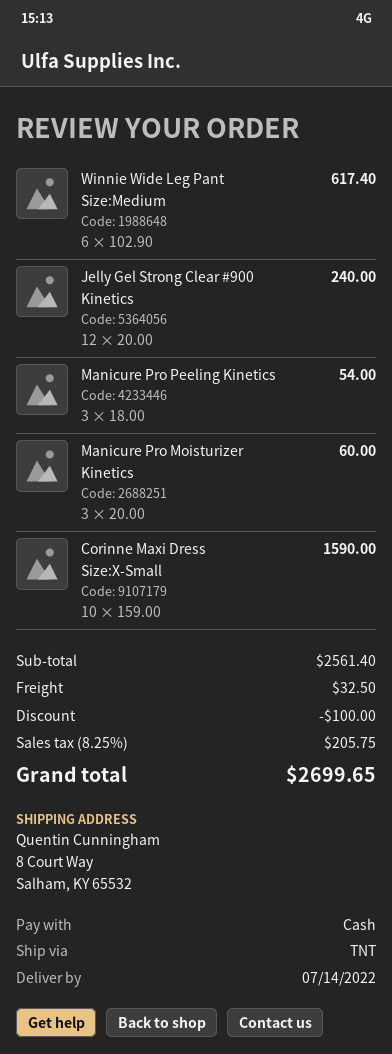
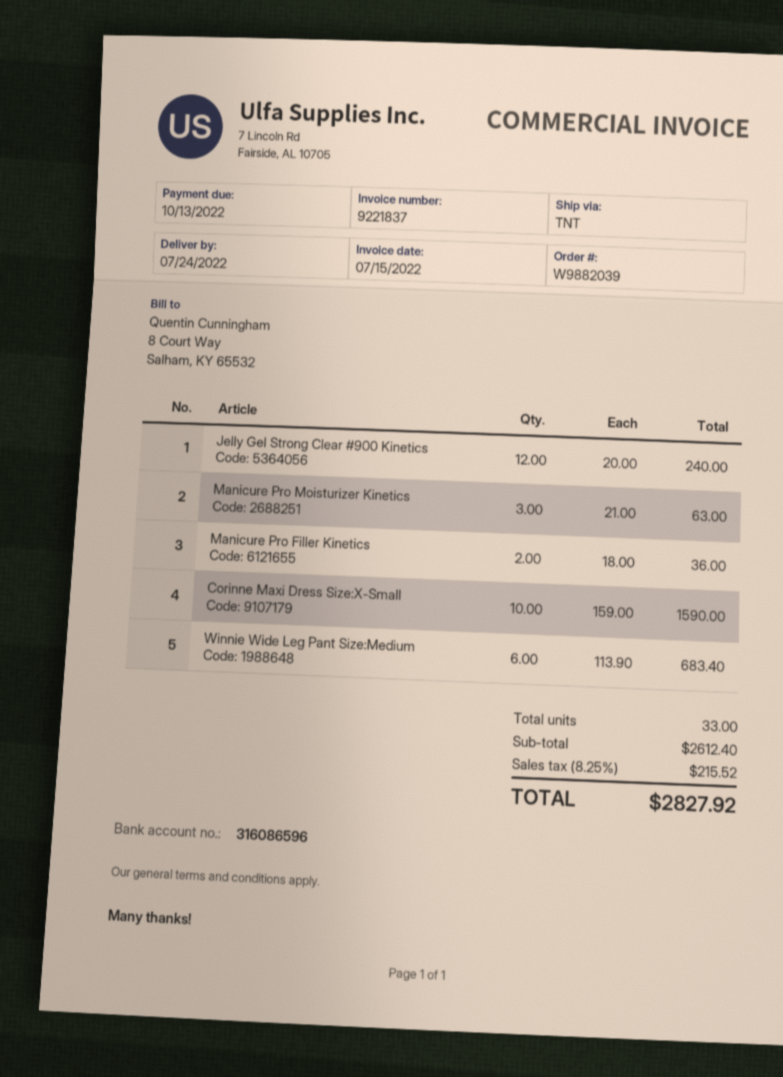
delivery date: 2022-07-14 -> 2022-07-24
Winnie Wide Leg Pant Size:Medium: 6 x 102.90 = 617.40 -> 6 x 113.90 = 683.40
Manicure Pro Peeling Kinetics: 3 x 18.00 = 54.00 -> none
Manicure Pro Moisturizer Kinetics: 3 x 20.00 = 60.00 -> 3 x 21.00 = 63.00
Manicure Pro Filler Kinetics: none -> 2 x 18.00 = 36.00
subtotal: 2561.40 -> 2612.40
discount: 100.00 -> none
shipping: 32.50 -> none
tax: 8.25% = 205.75 -> 8.25% = 215.52
total: 2699.65 -> 2827.92

